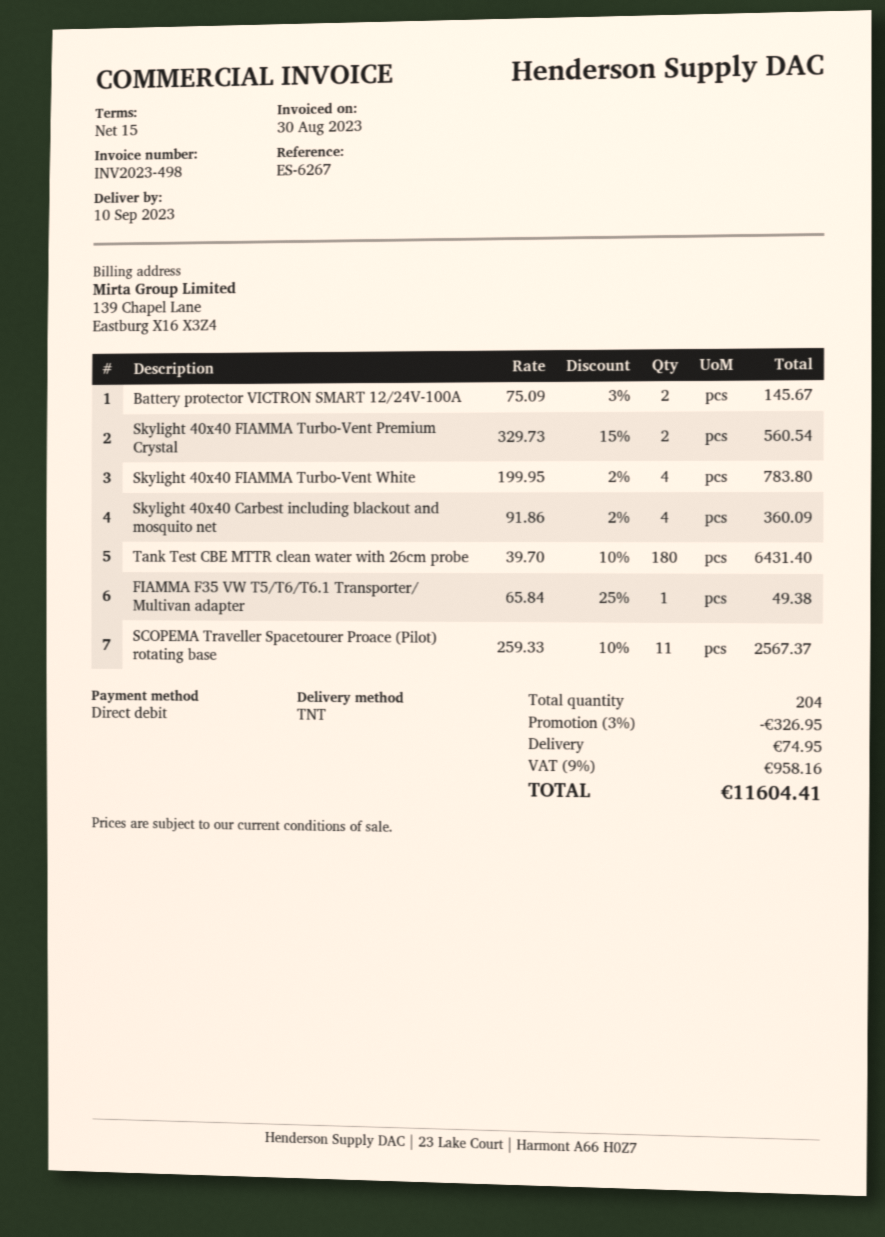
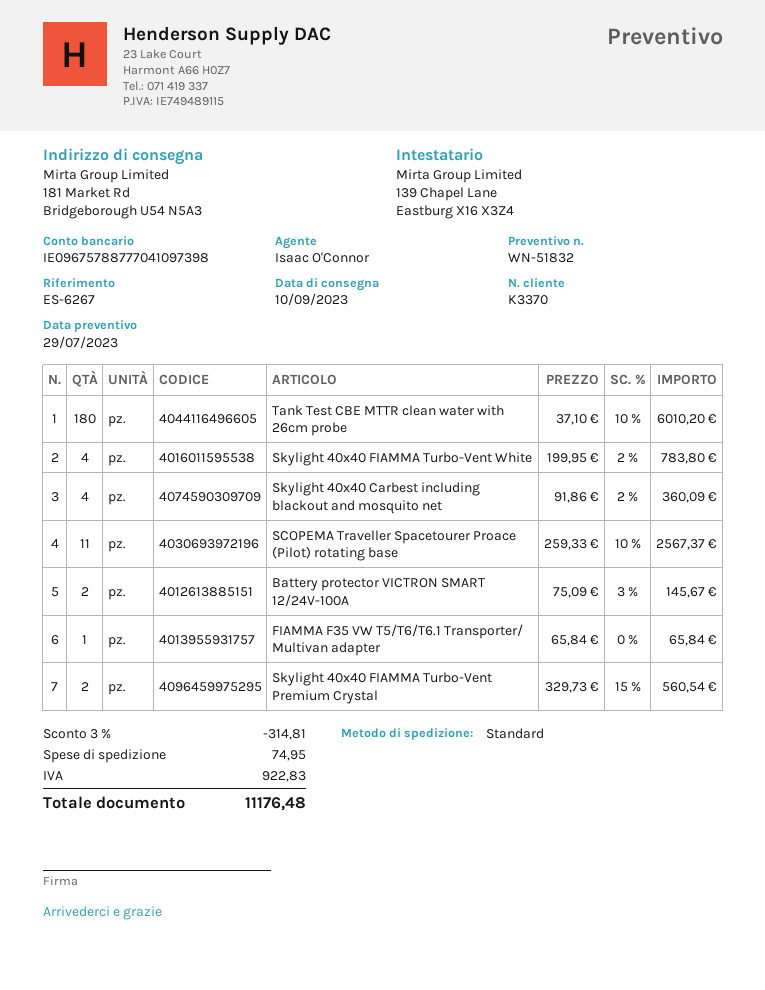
shipping method: TNT -> standard
Tank Test CBE MTTR clean water with 26cm probe: 180 x 39.70 - 10% = 6431.40 -> 180 x 37.10 - 10% = 6010.20
FIAMMA F35 VW T5/T6/T6.1 Transporter/ Multivan adapter: 1 x 65.84 - 25% = 49.38 -> 1 x 65.84 = 65.84
discount: 3% = 326.95 -> 3% = 314.81
tax: 958.16 -> 922.83
total: 11604.41 -> 11176.48

